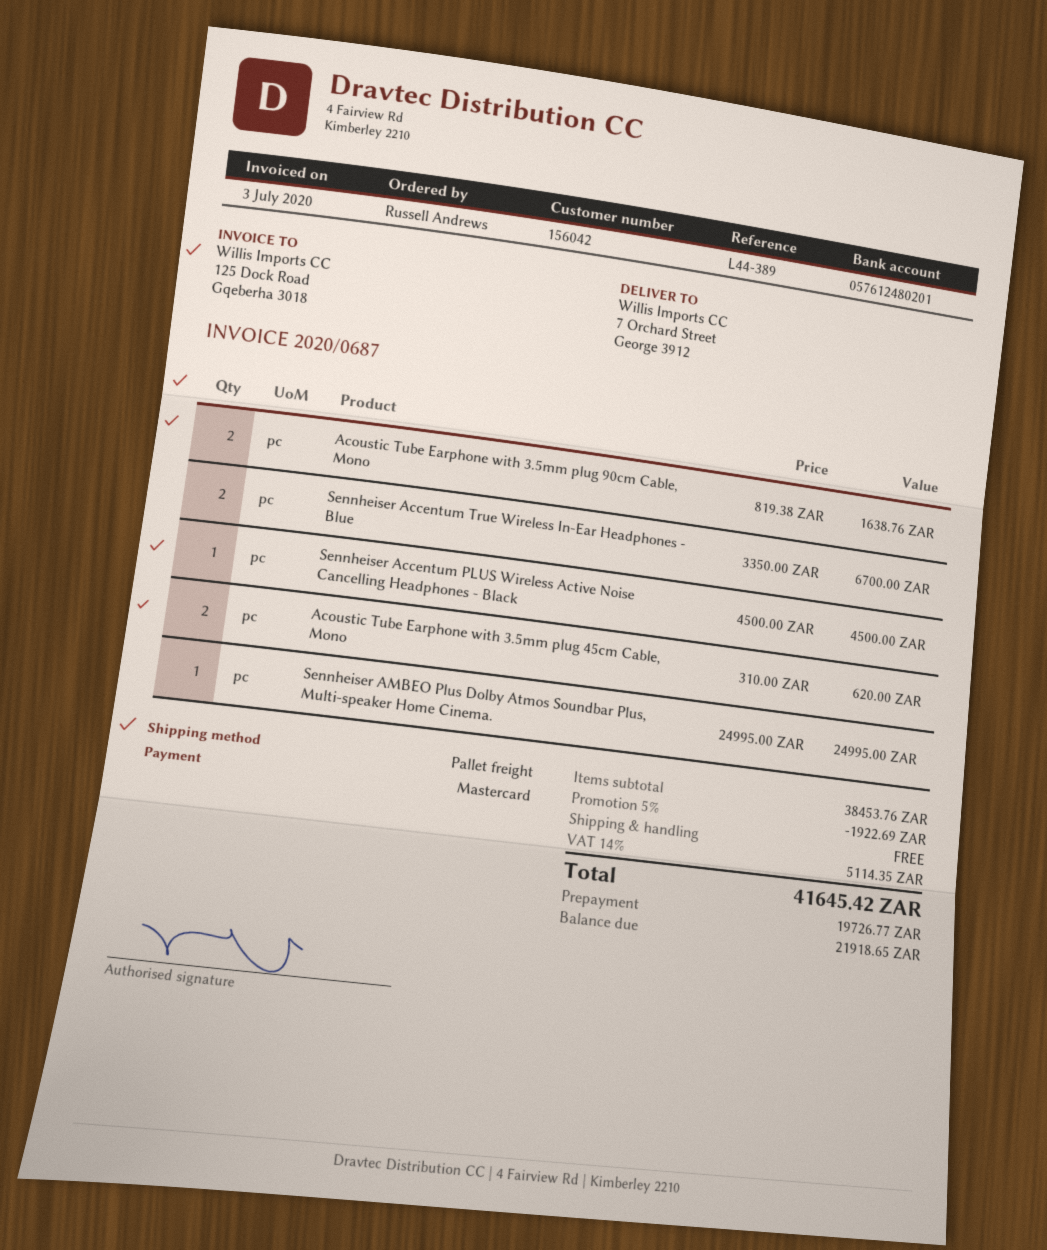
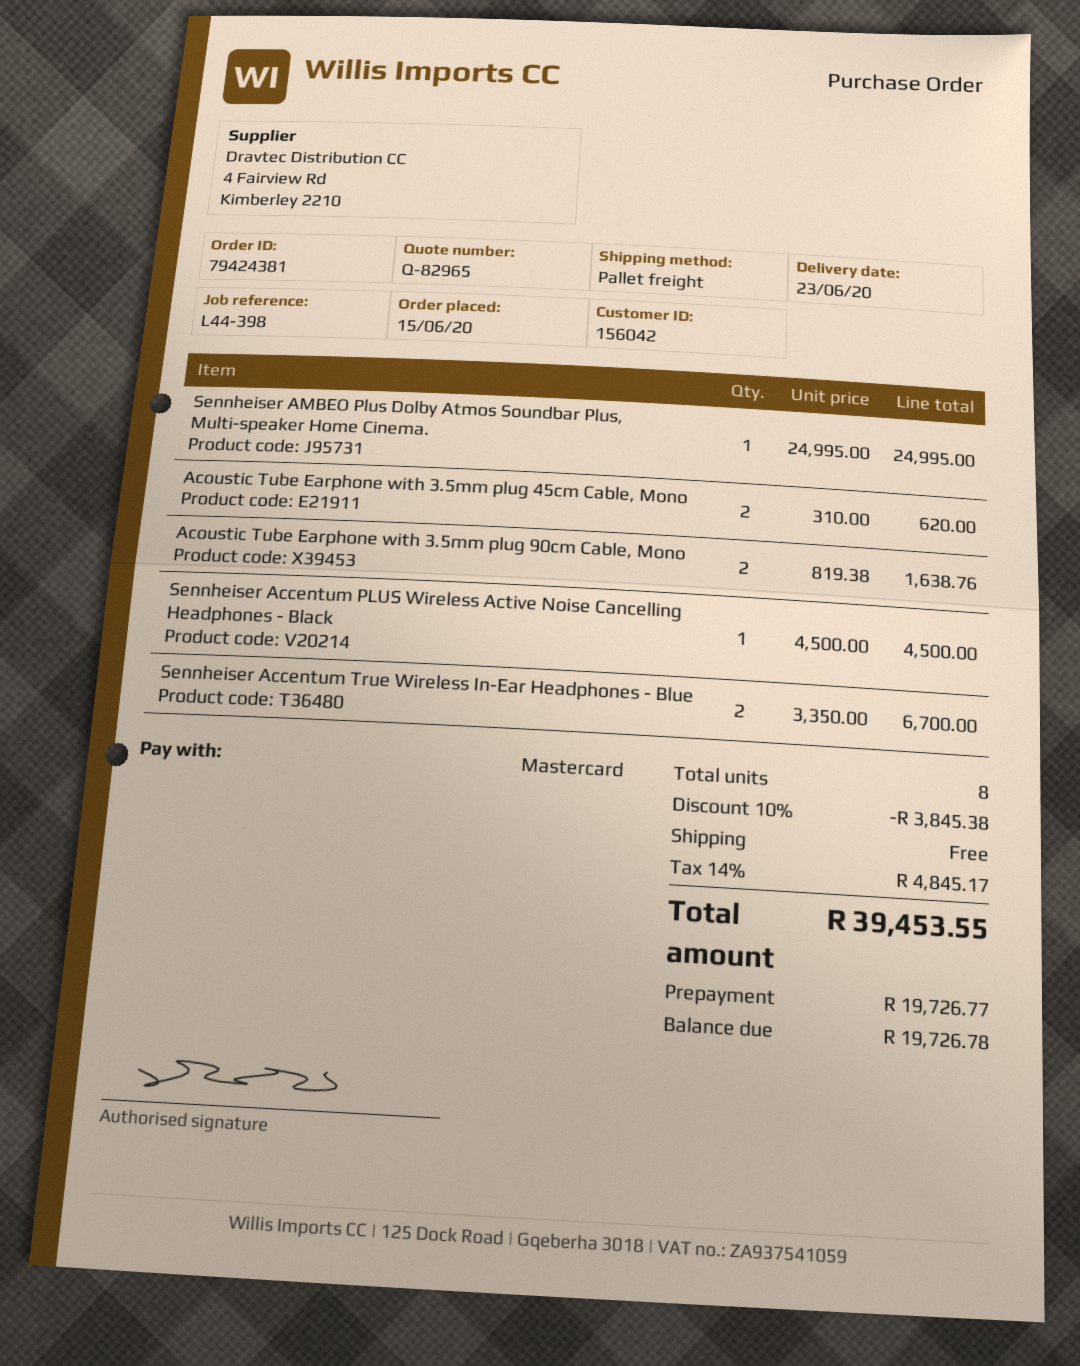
reference: L44-389 -> L44-398
discount: 5% = 1922.69 -> 10% = 3845.38
tax: 14% = 5114.35 -> 14% = 4845.17
total: 41645.42 -> 39453.55
balance: 21918.65 -> 19726.78

